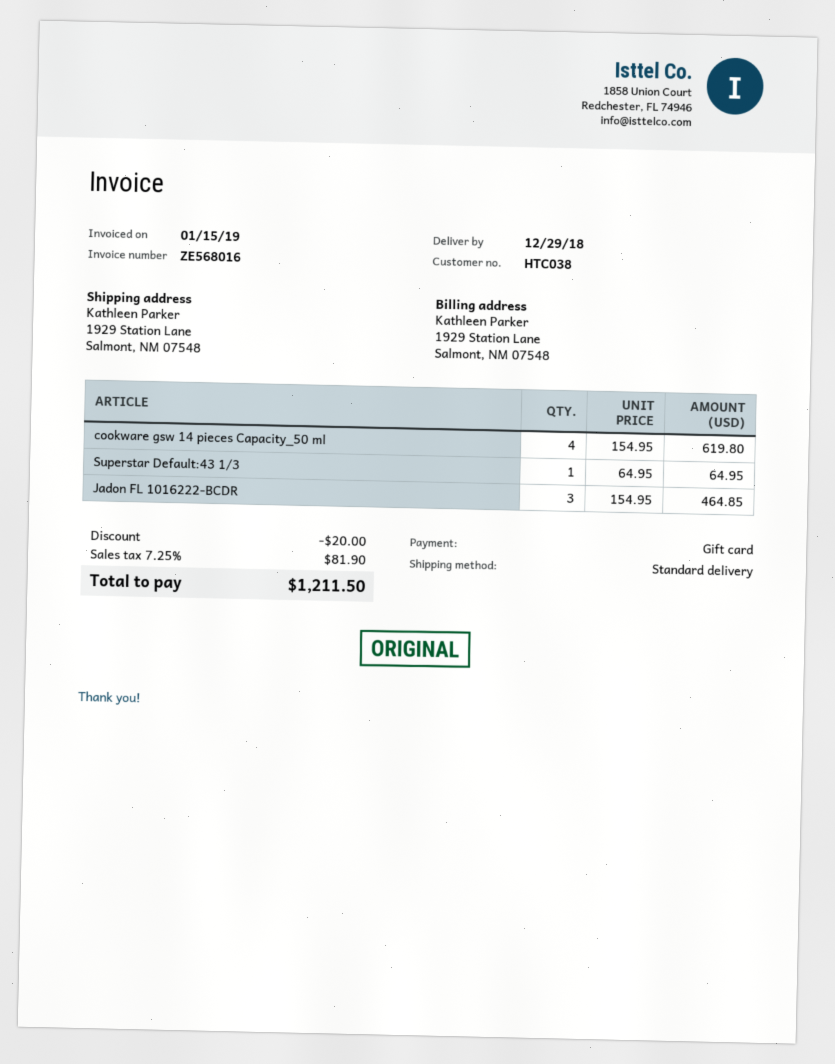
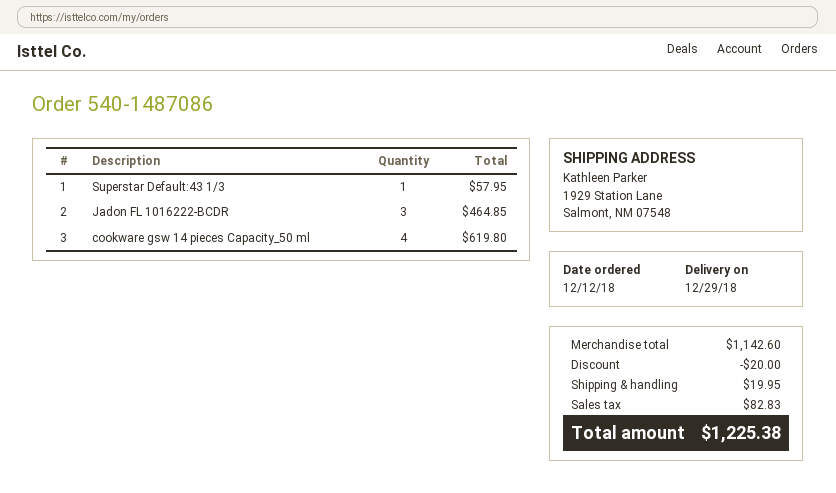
Superstar Default:43 1/3: 1 for 64.95 -> 1 for 57.95
shipping: none -> 19.95
tax: 81.90 -> 82.83
total: 1211.50 -> 1225.38

